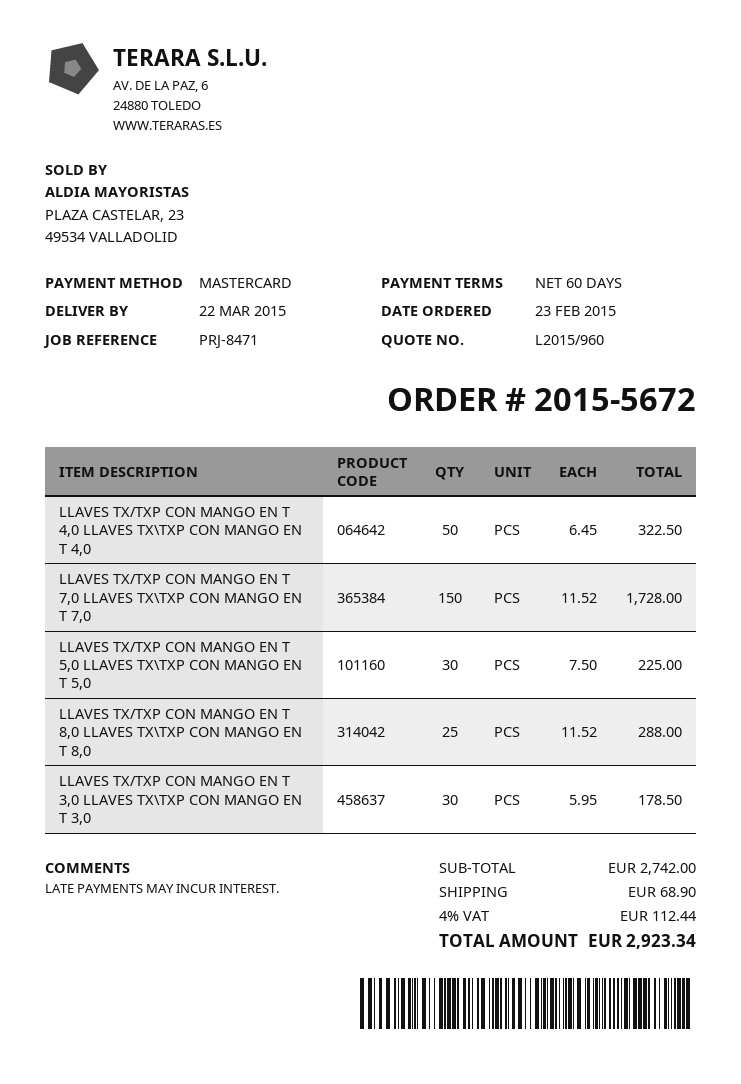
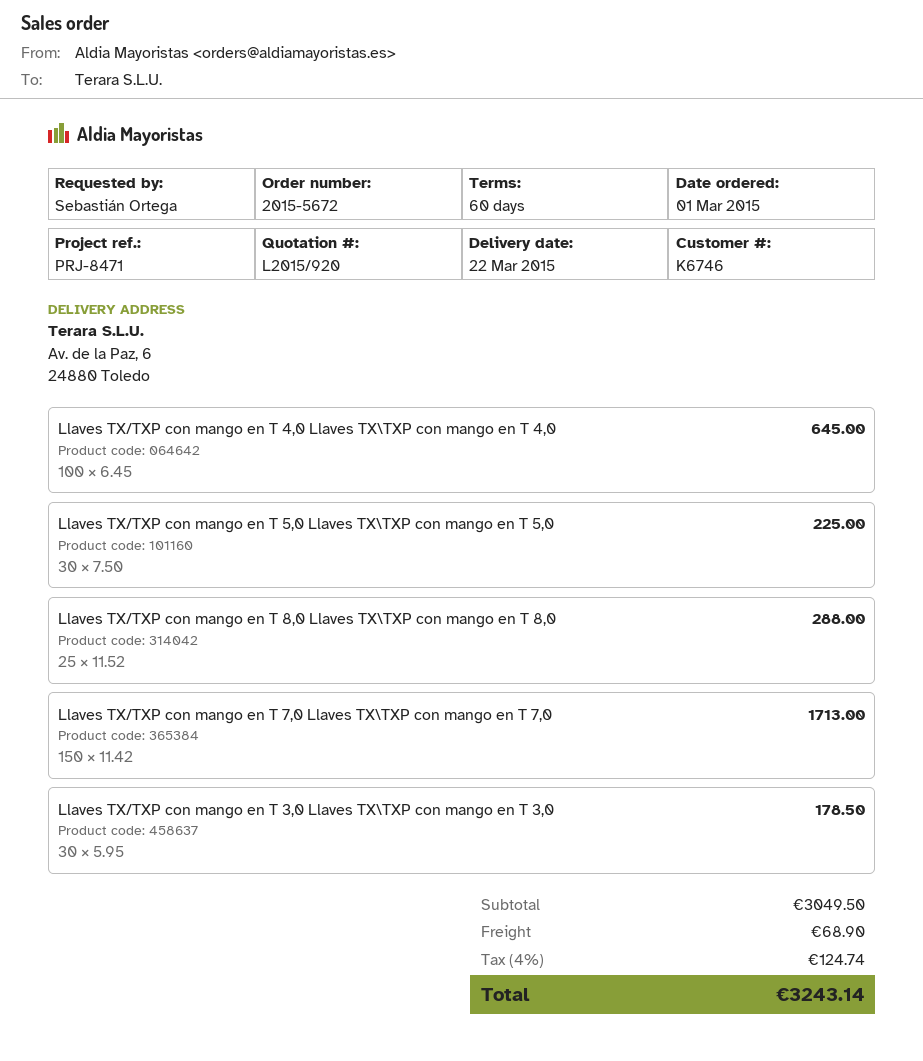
quote number: L2015/960 -> L2015/920
order date: 2015-02-23 -> 2015-03-01
LLAVES TX/TXP CON MANGO EN T 4,0 LLAVES TX\TXP CON MANGO EN T 4,0: 50 x 6.45 = 322.50 -> 100 x 6.45 = 645.00
LLAVES TX/TXP CON MANGO EN T 7,0 LLAVES TX\TXP CON MANGO EN T 7,0: 150 x 11.52 = 1728.00 -> 150 x 11.42 = 1713.00
subtotal: 2742.00 -> 3049.50
tax: 4% = 112.44 -> 4% = 124.74
total: 2923.34 -> 3243.14

